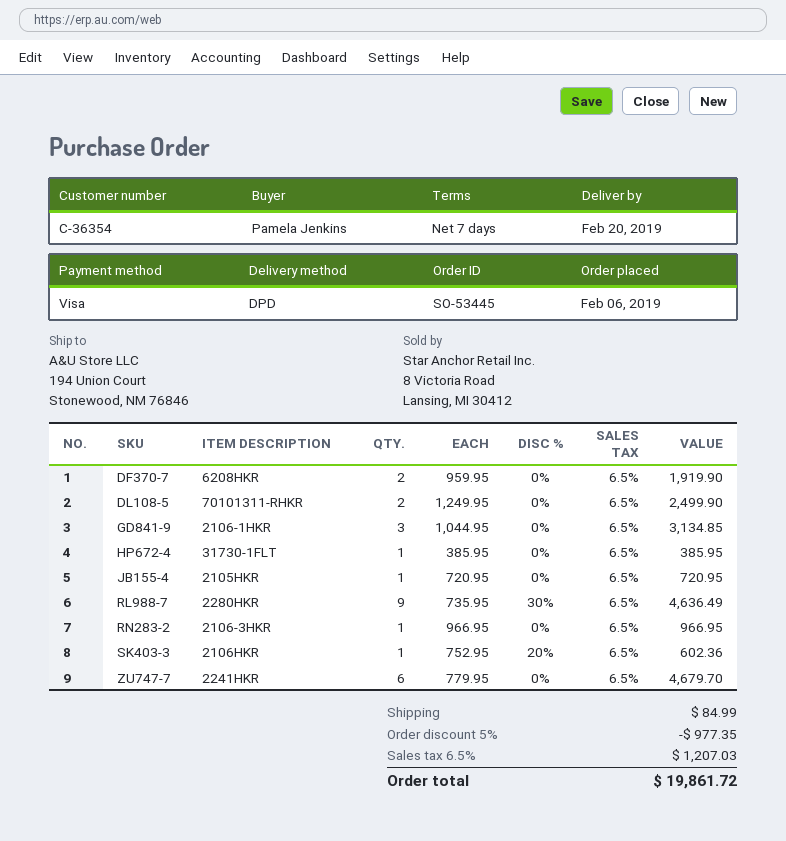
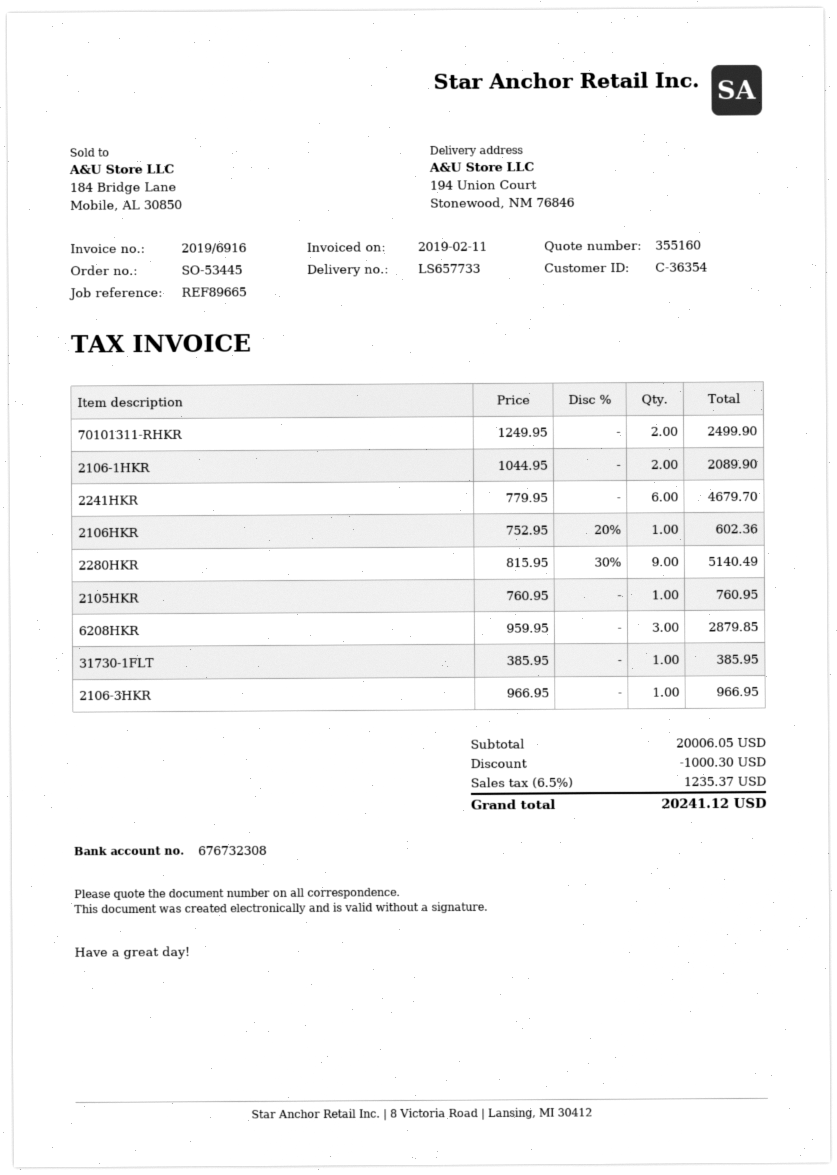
6208HKR: 2 x 959.95 = 1919.90 -> 3 x 959.95 = 2879.85
2106-1HKR: 3 x 1044.95 = 3134.85 -> 2 x 1044.95 = 2089.90
2105HKR: 1 x 720.95 = 720.95 -> 1 x 760.95 = 760.95
2280HKR: 9 x 735.95 - 30% = 4636.49 -> 9 x 815.95 - 30% = 5140.49
discount: 977.35 -> 1000.30
shipping: 84.99 -> none
tax: 6.5% = 1207.03 -> 6.5% = 1235.37
total: 19861.72 -> 20241.12

